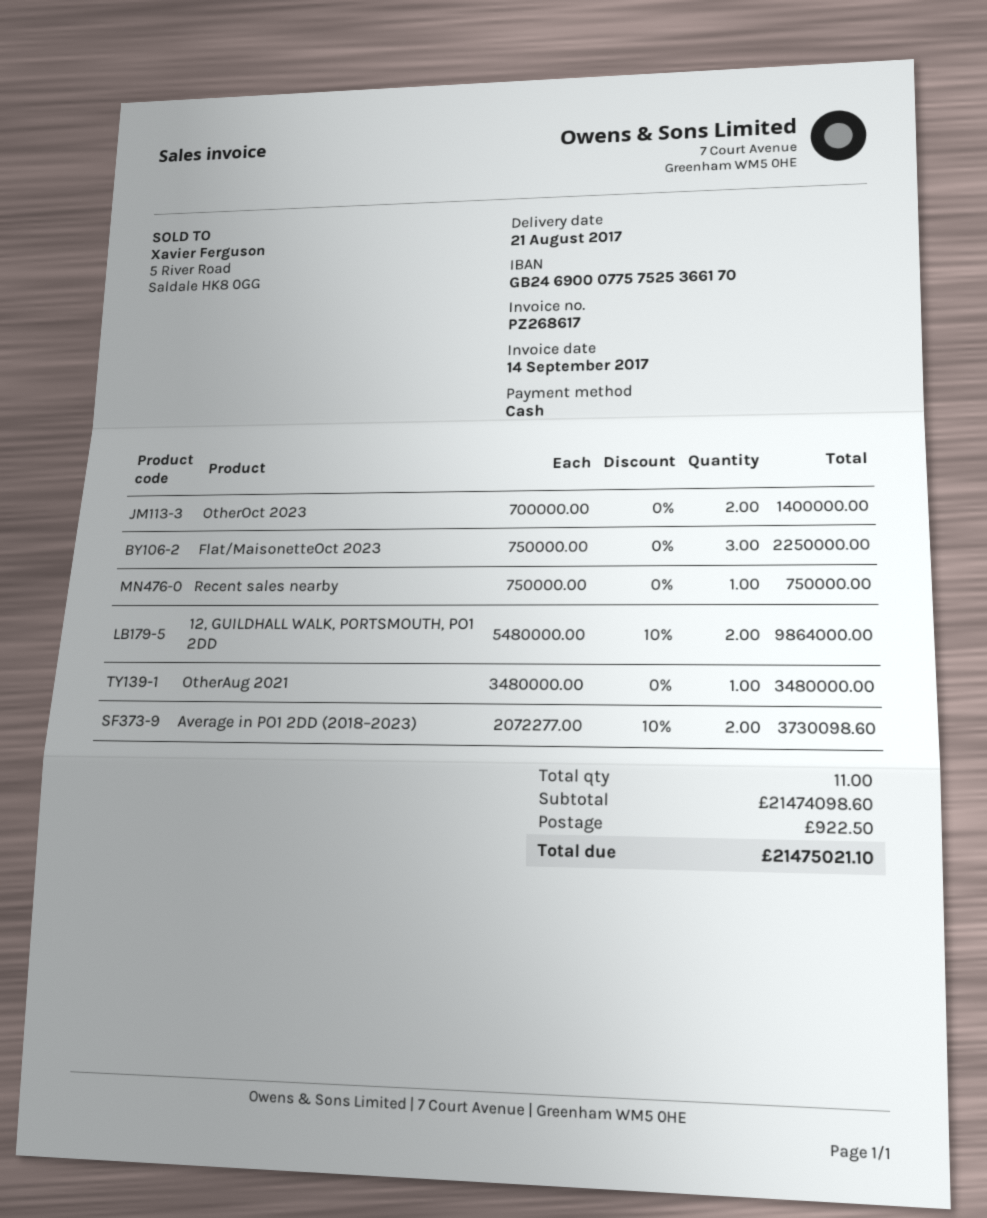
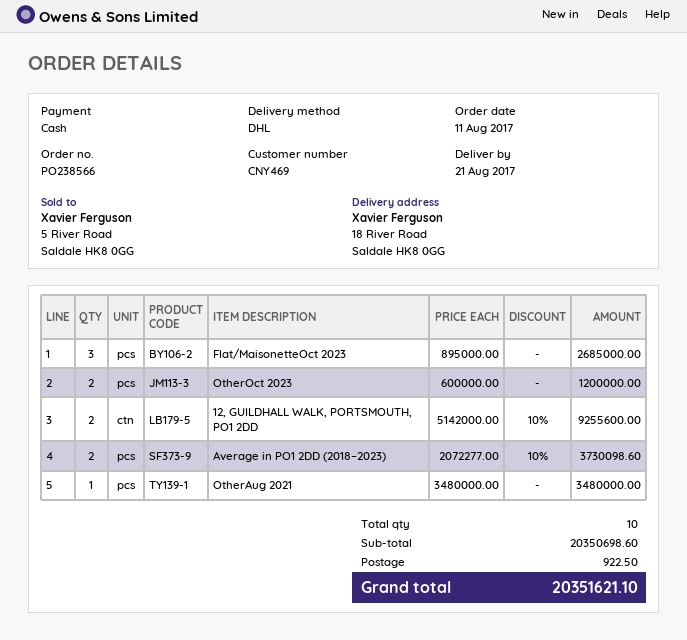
OtherOct 2023: 2 x 700000.00 = 1400000.00 -> 2 x 600000.00 = 1200000.00
Flat/MaisonetteOct 2023: 3 x 750000.00 = 2250000.00 -> 3 x 895000.00 = 2685000.00
Recent sales nearby: 1 x 750000.00 = 750000.00 -> none
12, GUILDHALL WALK, PORTSMOUTH, PO1 2DD: 2 x 5480000.00 - 10% = 9864000.00 -> 2 x 5142000.00 - 10% = 9255600.00
total quantity: 11 -> 10
subtotal: 21474098.60 -> 20350698.60
total: 21475021.10 -> 20351621.10

